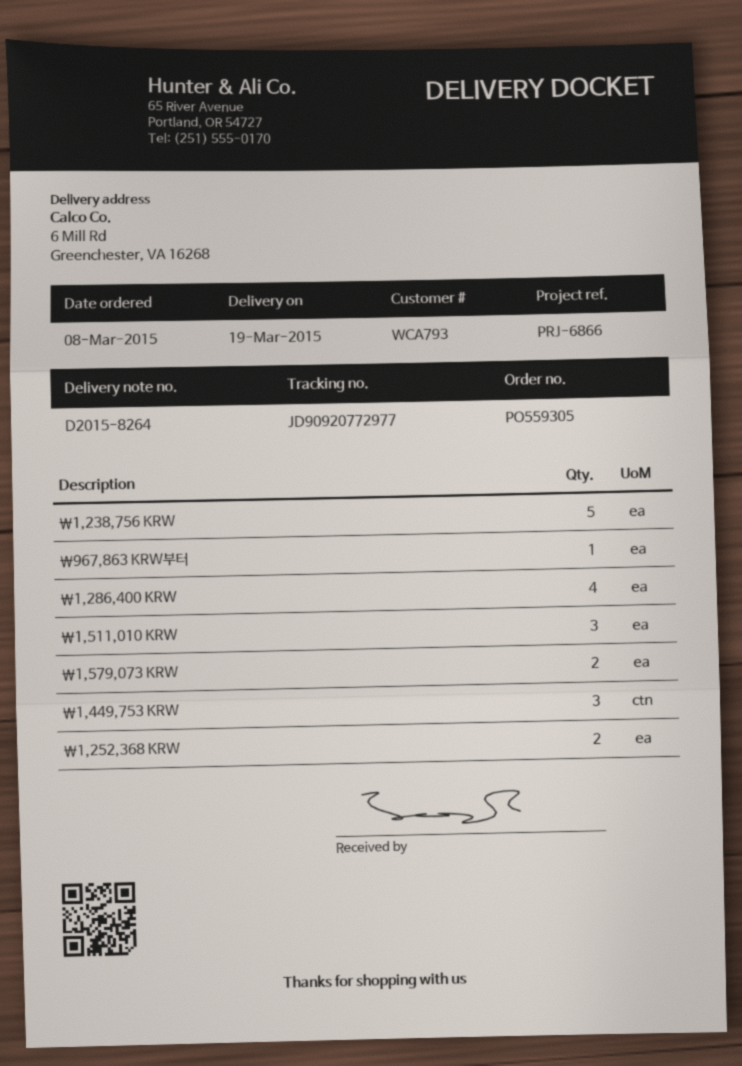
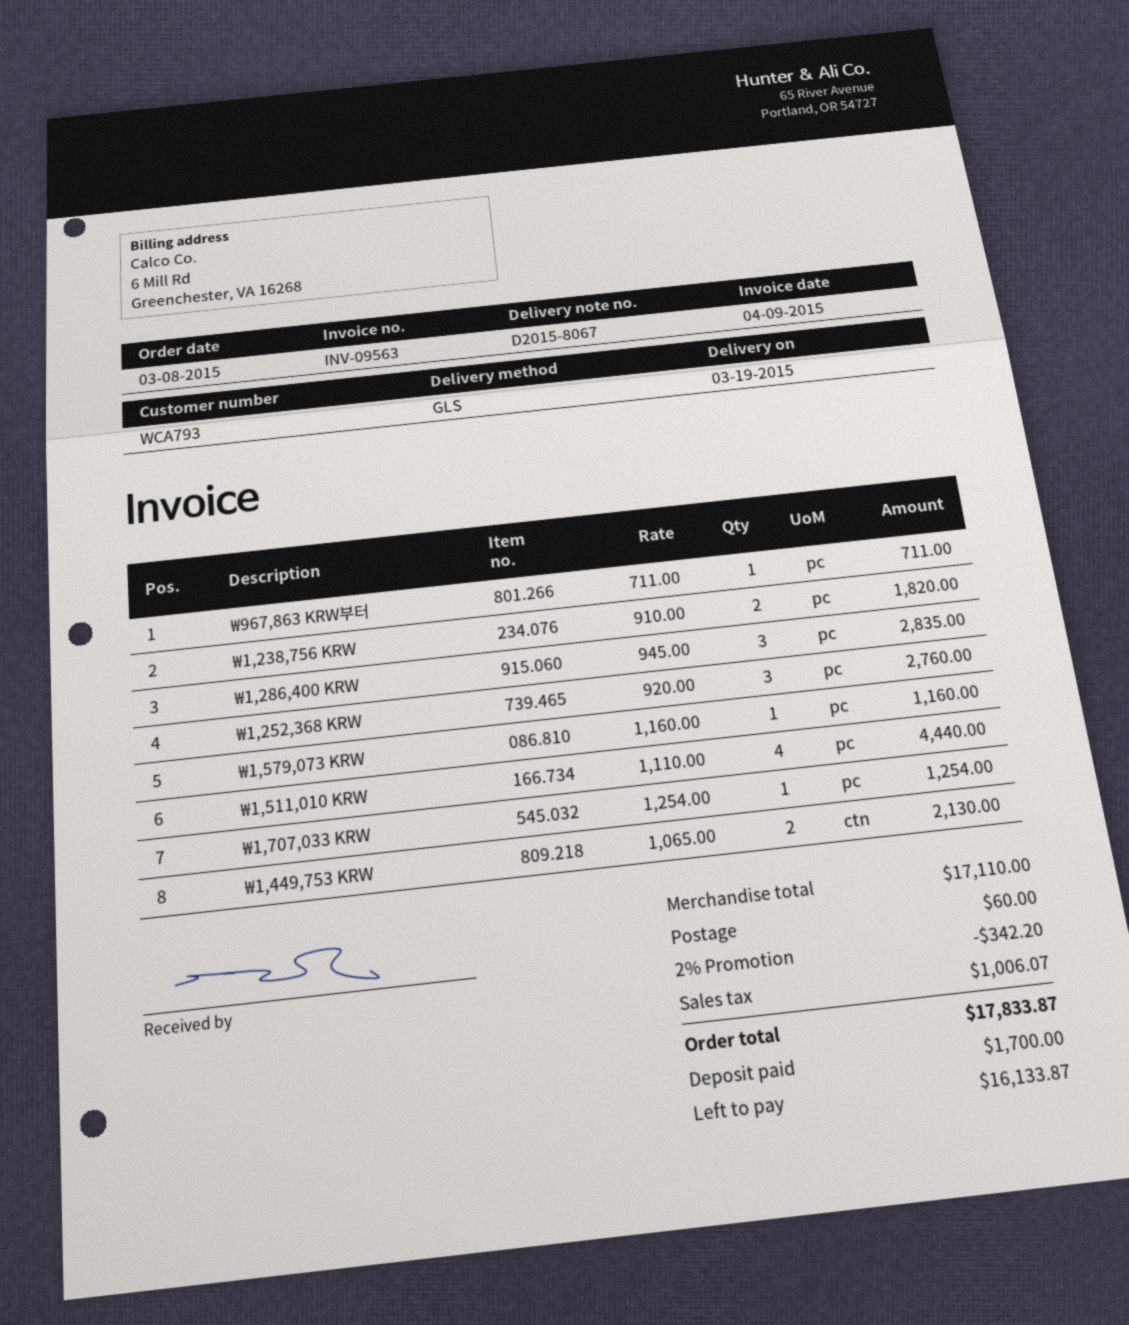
delivery note number: D2015-8264 -> D2015-8067
₩1,238,756 KRW: 5 -> 2
₩1,286,400 KRW: 4 -> 3
₩1,511,010 KRW: 3 -> 4
₩1,579,073 KRW: 2 -> 1
₩1,449,753 KRW: 3 -> 2
₩1,252,368 KRW: 2 -> 3
₩1,707,033 KRW: none -> 1

